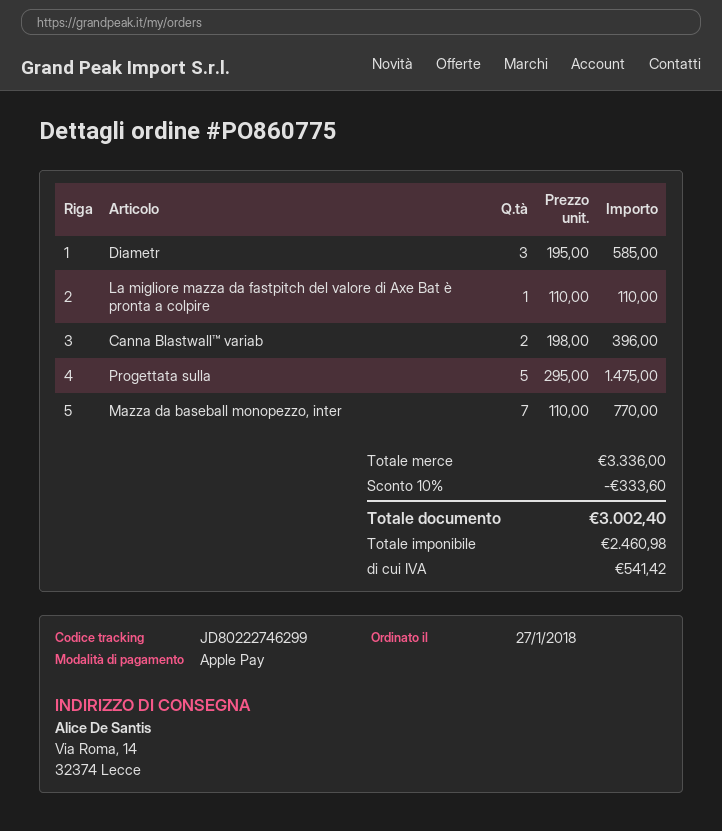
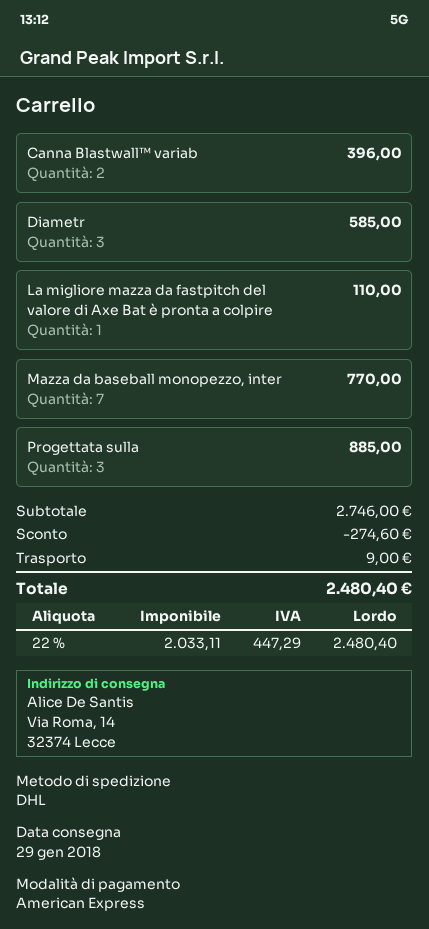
payment method: Apple Pay -> American Express
Progettata sulla: 5 for 1475.00 -> 3 for 885.00
subtotal: 3336.00 -> 2746.00
discount: 333.60 -> 274.60
shipping: none -> 9.00
net: 2460.98 -> 2033.11
tax: 541.42 -> 447.29
total: 3002.40 -> 2480.40

